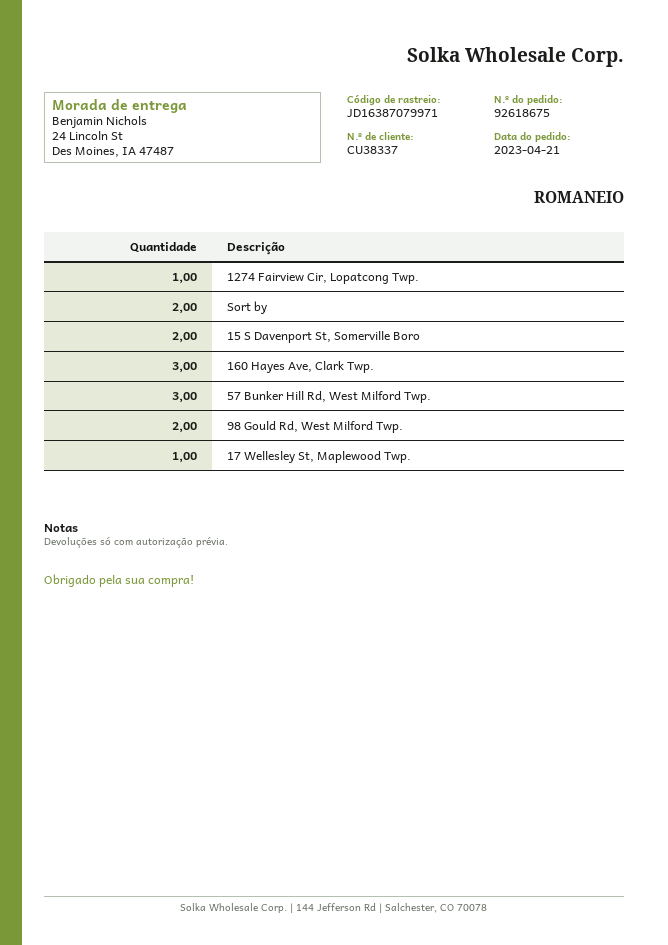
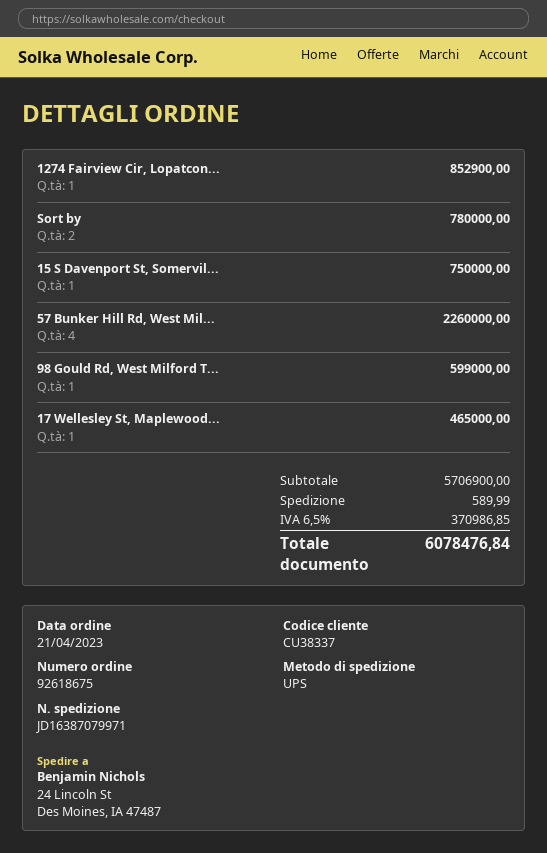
15 S Davenport St, Somerville Boro: 2 -> 1
160 Hayes Ave, Clark Twp.: 3 -> none
57 Bunker Hill Rd, West Milford Twp.: 3 -> 4
98 Gould Rd, West Milford Twp.: 2 -> 1

